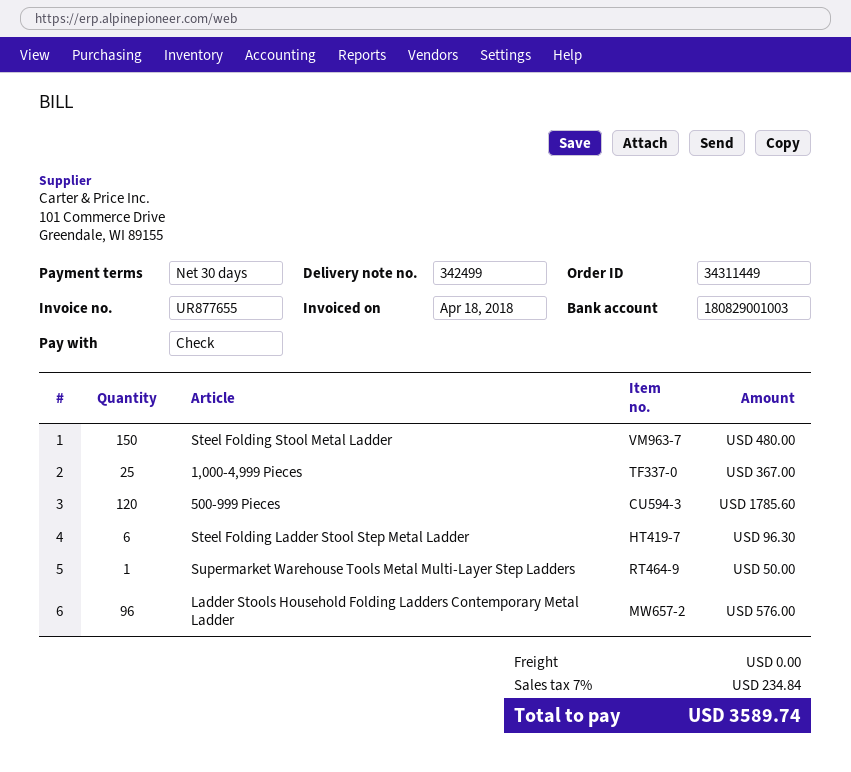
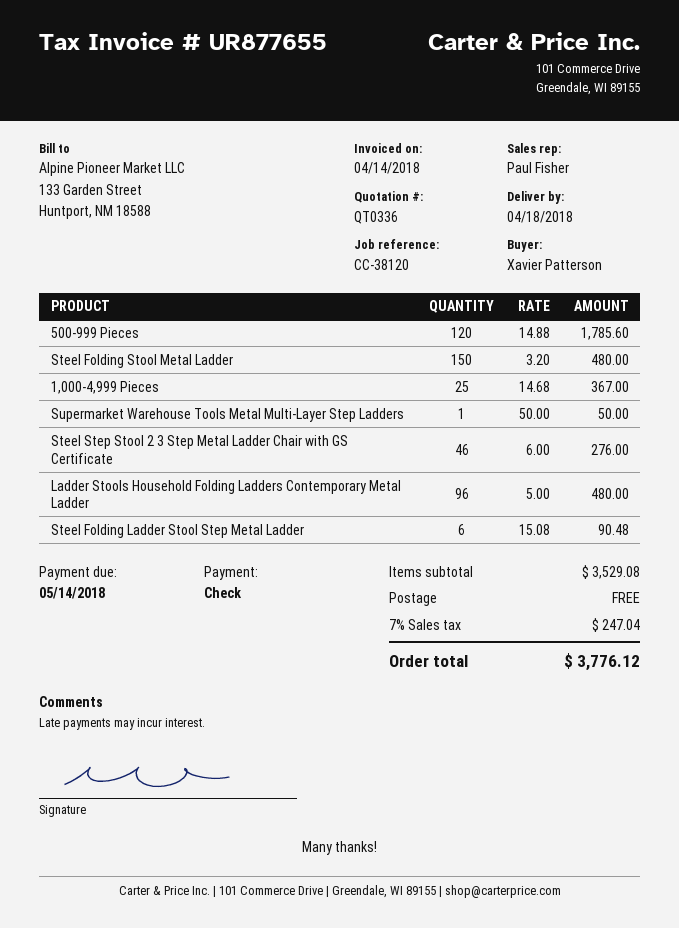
invoice date: 2018-04-18 -> 2018-04-14
Steel Folding Ladder Stool Step Metal Ladder: 6 for 96.30 -> 6 for 90.48
Ladder Stools Household Folding Ladders Contemporary Metal Ladder: 96 for 576.00 -> 96 for 480.00
Steel Step Stool 2 3 Step Metal Ladder Chair with GS Certificate: none -> 46 for 276.00
tax: 7% = 234.84 -> 7% = 247.04
total: 3589.74 -> 3776.12

